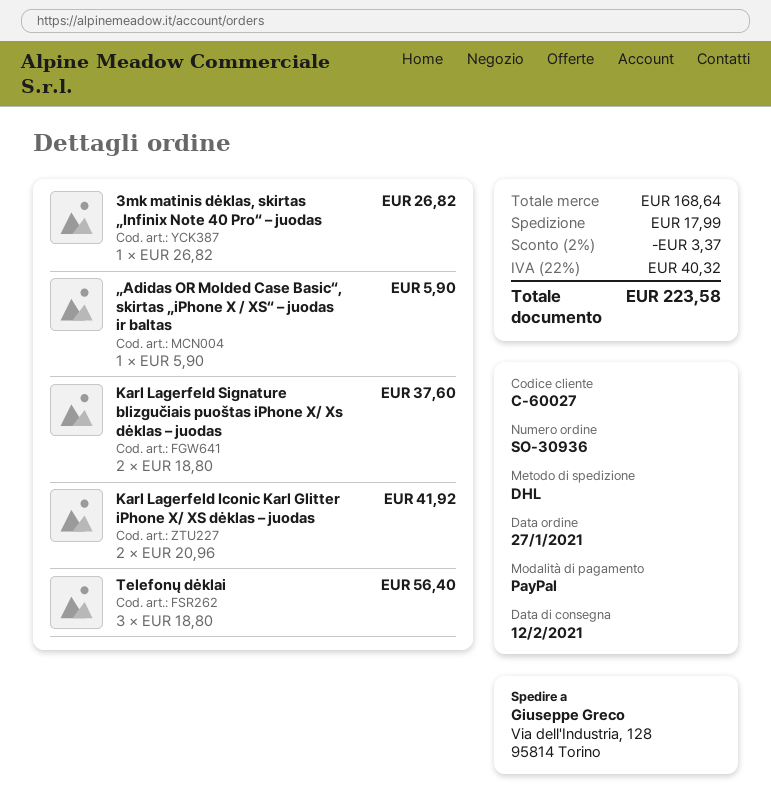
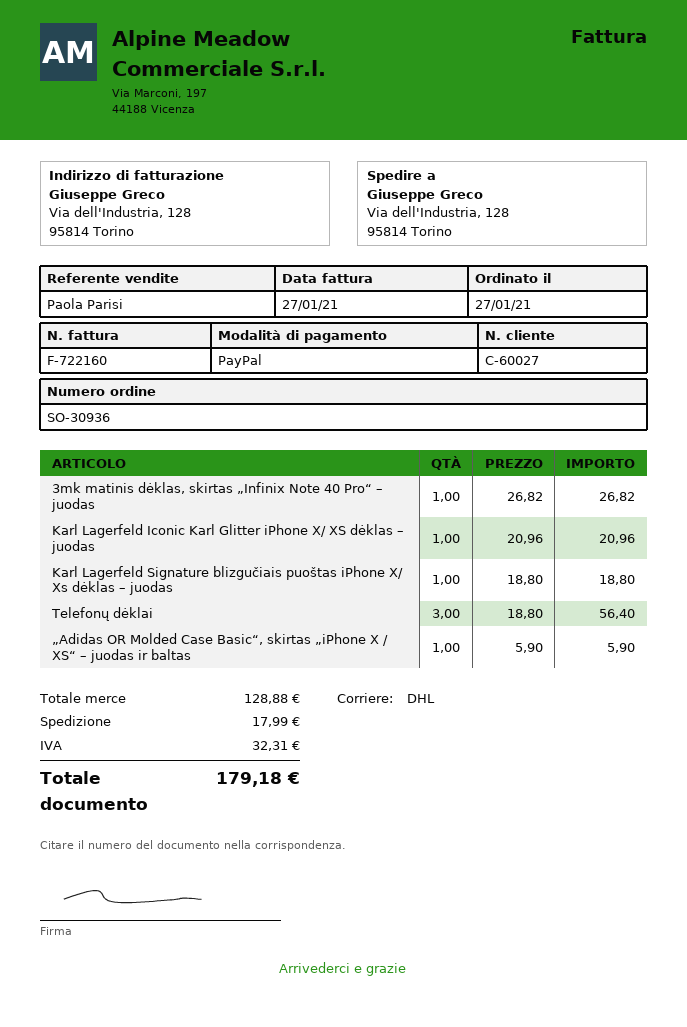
Karl Lagerfeld Signature blizgučiais puoštas iPhone X/ Xs dėklas – juodas: 2 x 18.80 = 37.60 -> 1 x 18.80 = 18.80
Karl Lagerfeld Iconic Karl Glitter iPhone X/ XS dėklas – juodas: 2 x 20.96 = 41.92 -> 1 x 20.96 = 20.96
subtotal: 168.64 -> 128.88
discount: 2% = 3.37 -> none
tax: 40.32 -> 32.31
total: 223.58 -> 179.18

